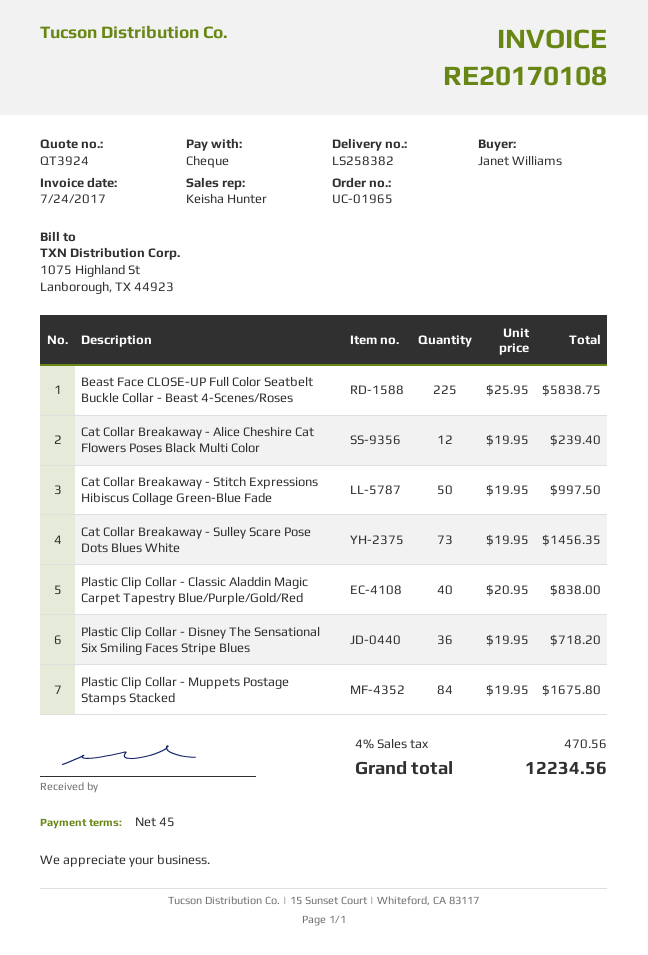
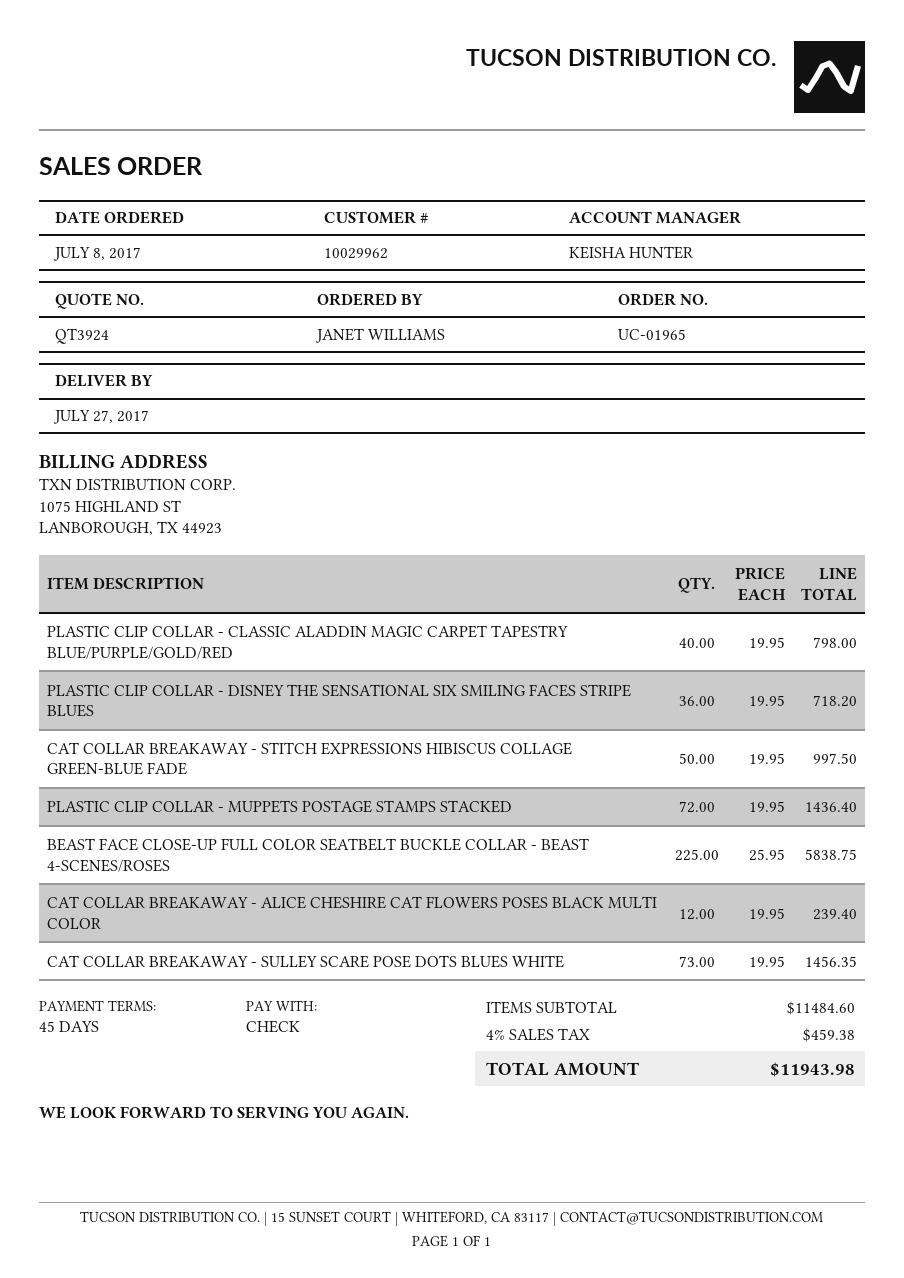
Plastic Clip Collar - Classic Aladdin Magic Carpet Tapestry Blue/Purple/Gold/Red: 40 x 20.95 = 838.00 -> 40 x 19.95 = 798.00
Plastic Clip Collar - Muppets Postage Stamps Stacked: 84 x 19.95 = 1675.80 -> 72 x 19.95 = 1436.40
tax: 4% = 470.56 -> 4% = 459.38
total: 12234.56 -> 11943.98

